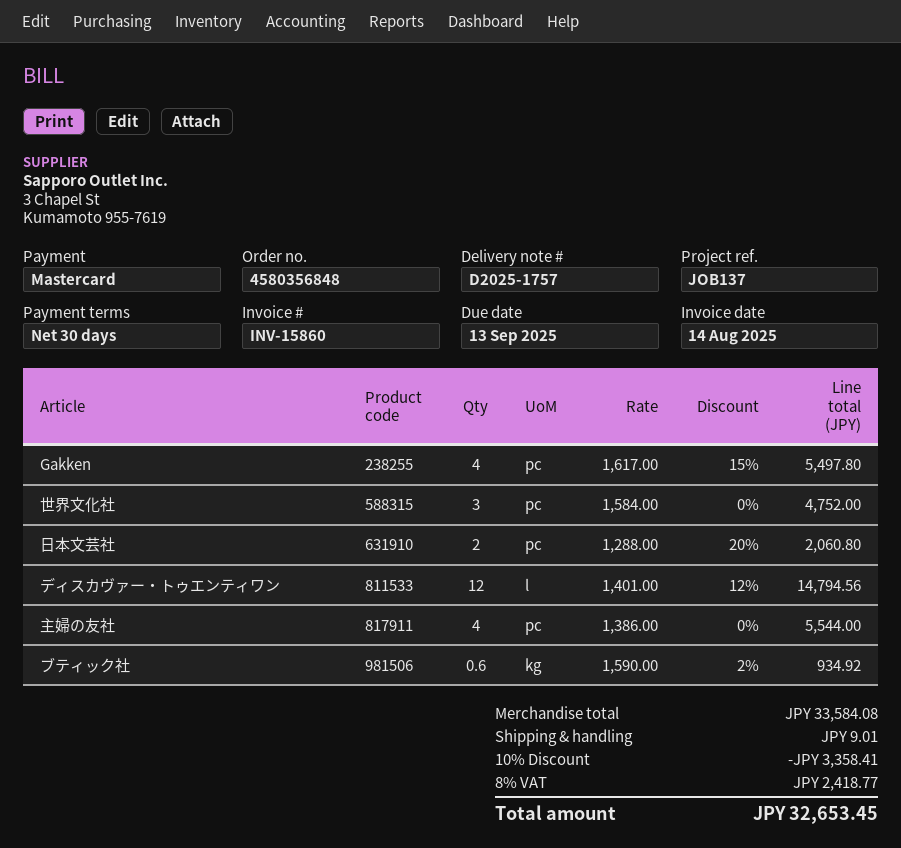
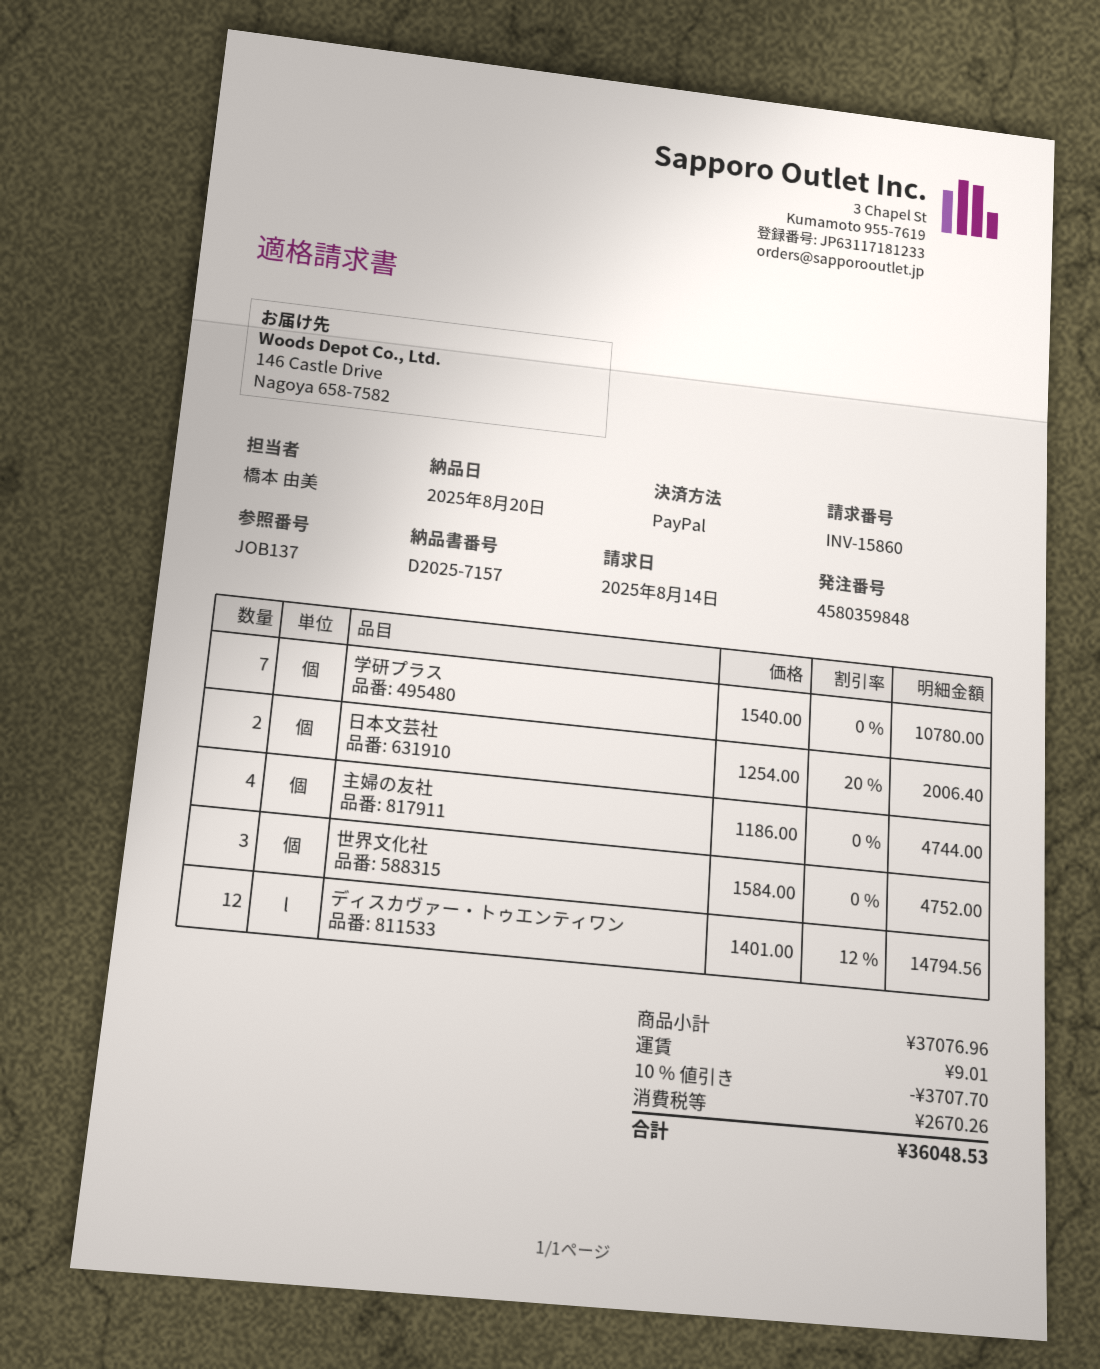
order number: 4580356848 -> 4580359848
delivery note number: D2025-1757 -> D2025-7157
payment method: Mastercard -> PayPal
Gakken: 4 x 1617.00 - 15% = 5497.80 -> none
日本文芸社: 2 x 1288.00 - 20% = 2060.80 -> 2 x 1254.00 - 20% = 2006.40
主婦の友社: 4 x 1386.00 = 5544.00 -> 4 x 1186.00 = 4744.00
ブティック社: 0.6 x 1590.00 - 2% = 934.92 -> none
学研プラス: none -> 7 x 1540.00 = 10780.00
subtotal: 33584.08 -> 37076.96
discount: 10% = 3358.41 -> 10% = 3707.70
tax: 2418.77 -> 2670.26
total: 32653.45 -> 36048.53

